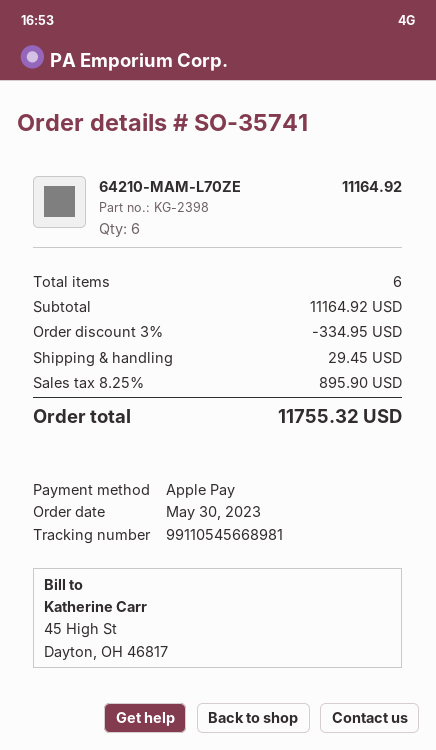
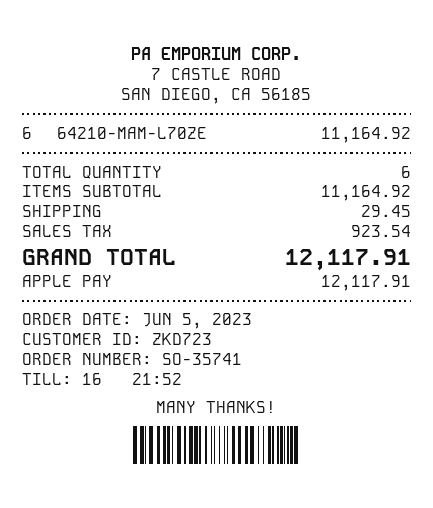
order date: 2023-05-30 -> 2023-06-05
discount: 3% = 334.95 -> none
tax: 895.90 -> 923.54
total: 11755.32 -> 12117.91

